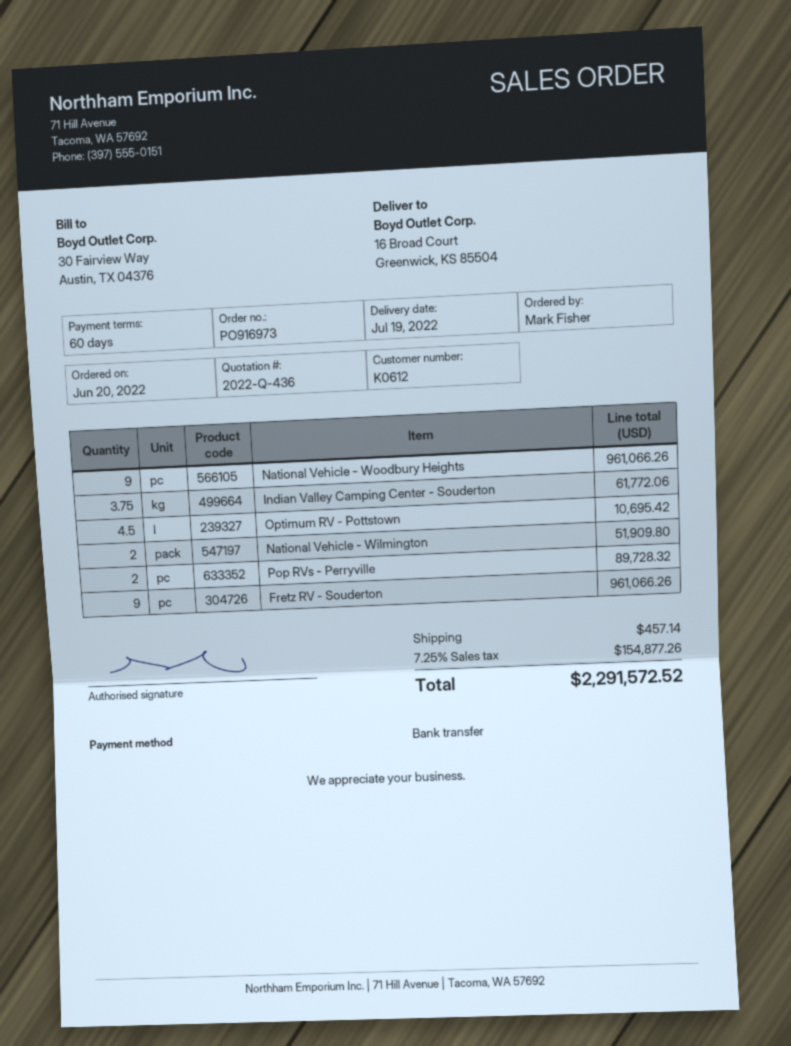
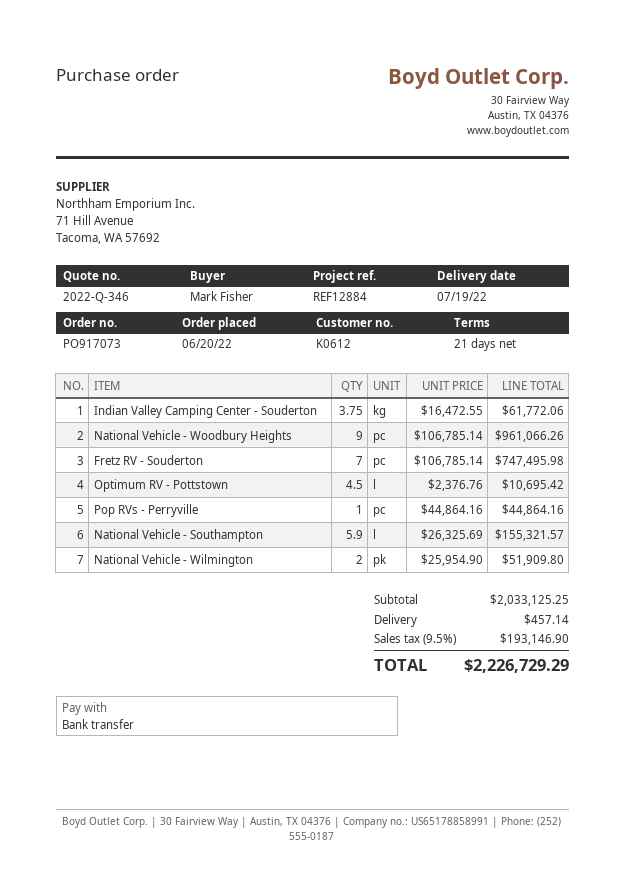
quote number: 2022-Q-436 -> 2022-Q-346
order number: PO916973 -> PO917073
payment terms: 60 days -> 21 days
Pop RVs - Perryville: 2 for 89728.32 -> 1 for 44864.16
Fretz RV - Souderton: 9 for 961066.26 -> 7 for 747495.98
National Vehicle - Southampton: none -> 5.9 for 155321.57
tax: 7.25% = 154877.26 -> 9.5% = 193146.90
total: 2291572.52 -> 2226729.29

